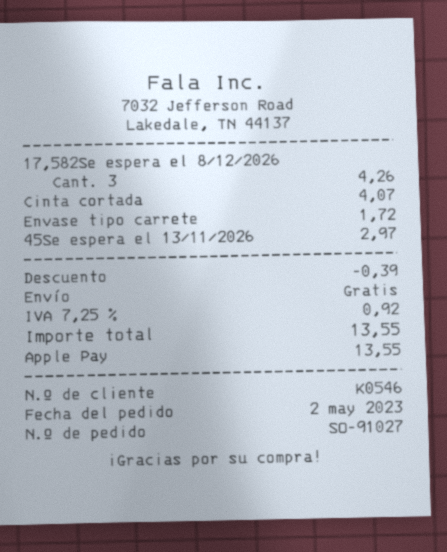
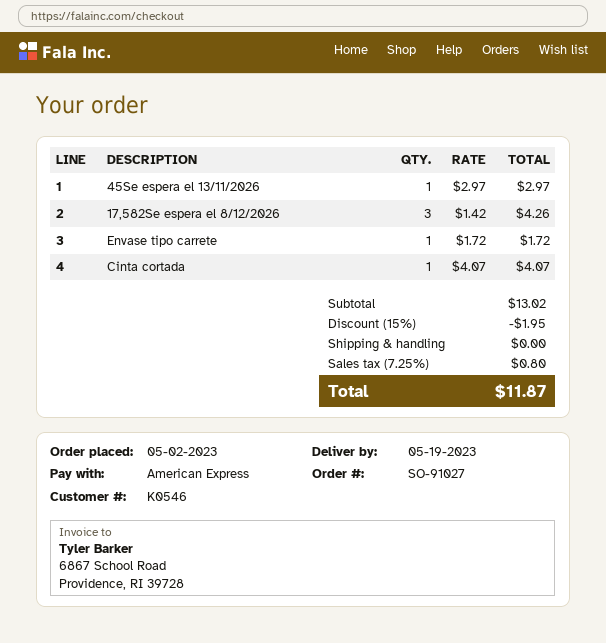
payment method: Apple Pay -> American Express
discount: 0.39 -> 1.95
tax: 7.25% = 0.92 -> 7.25% = 0.80
total: 13.55 -> 11.87

